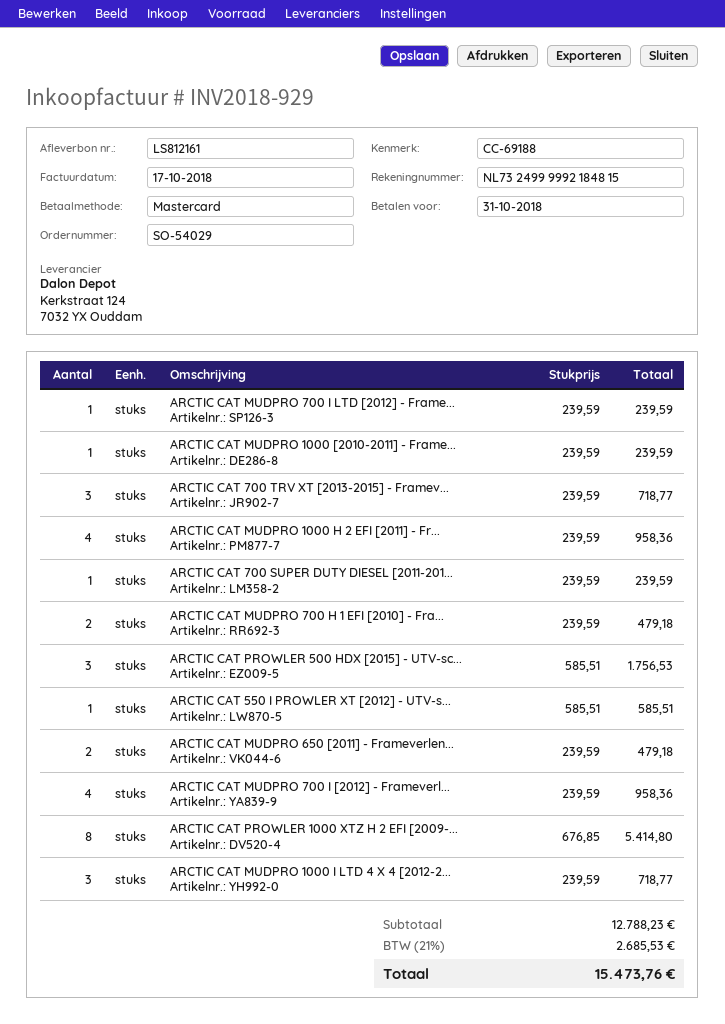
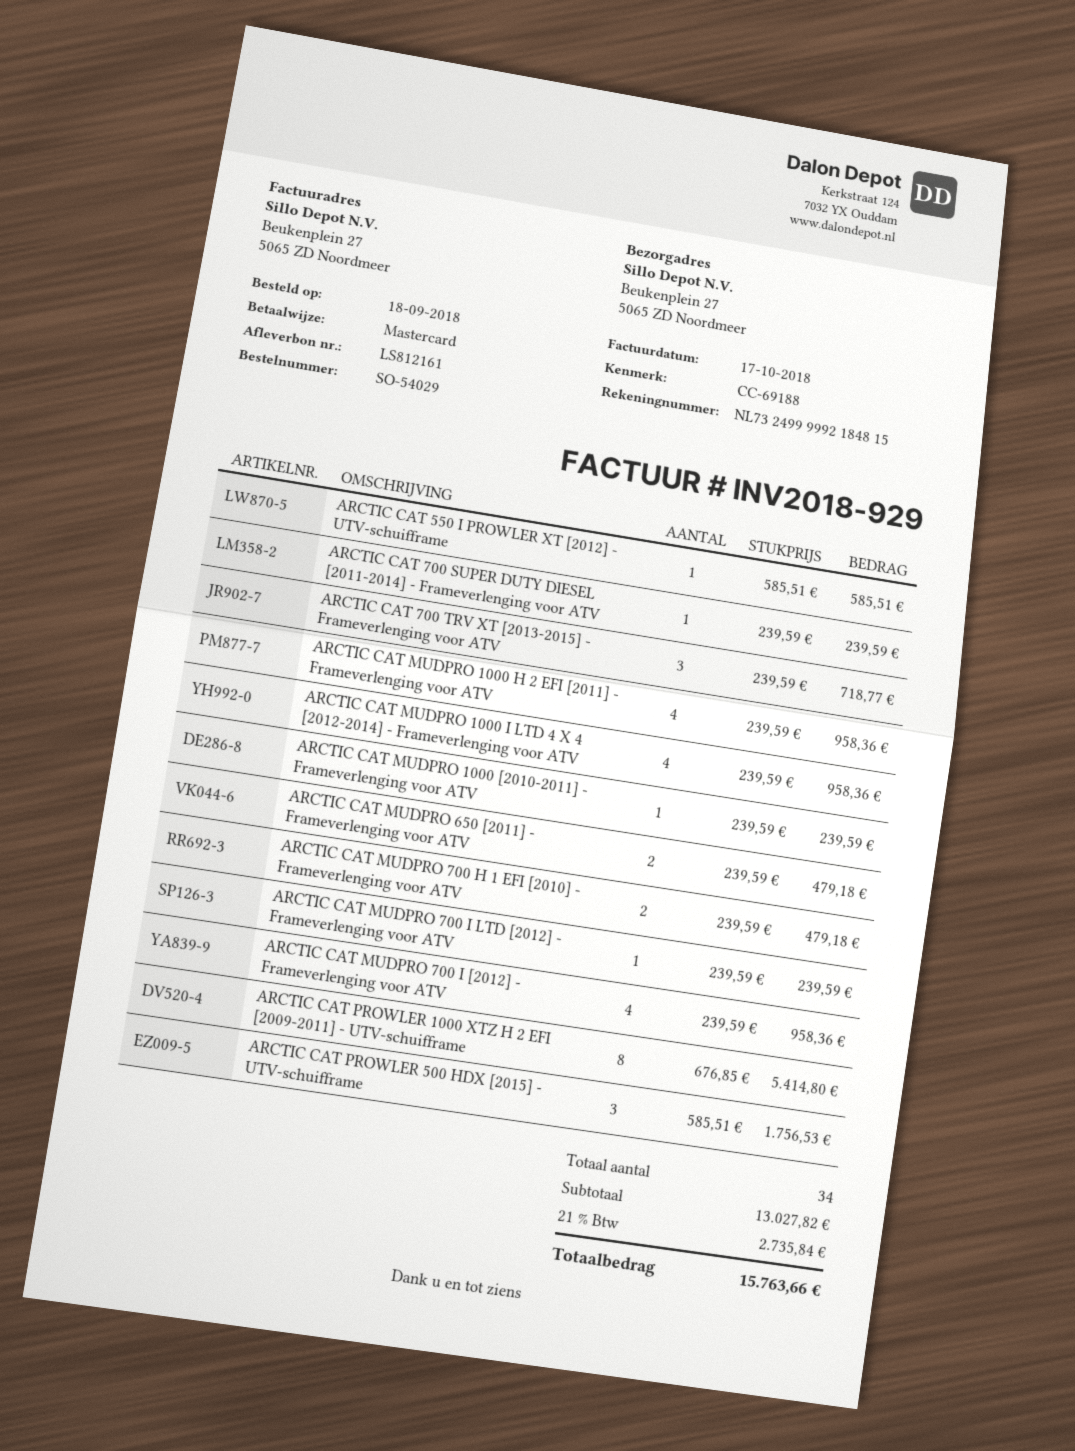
ARCTIC CAT MUDPRO 1000 I LTD 4 X 4 [2012-2...: 3 x 239.59 = 718.77 -> 4 x 239.59 = 958.36
subtotal: 12788.23 -> 13027.82
tax: 21% = 2685.53 -> 21% = 2735.84
total: 15473.76 -> 15763.66

